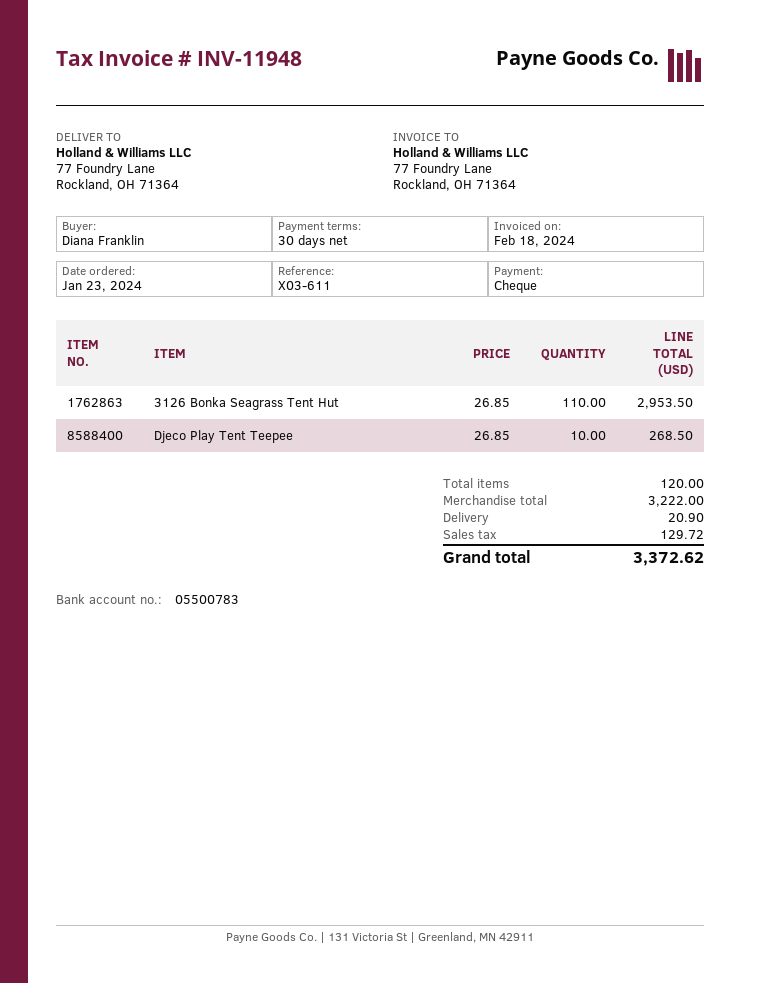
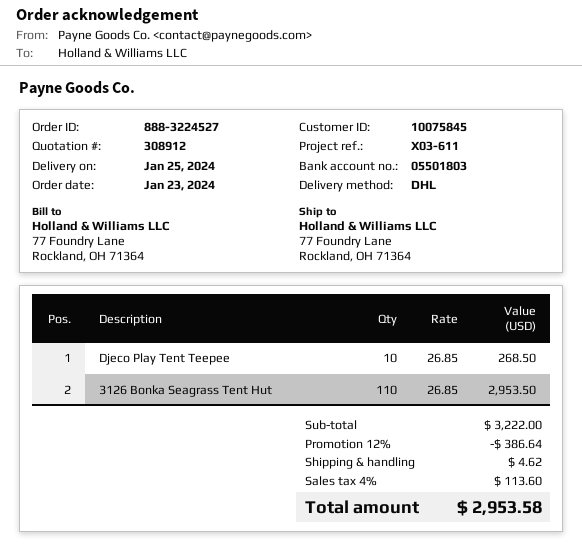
bank account: 05500783 -> 05501803
discount: none -> 12% = 386.64
shipping: 20.90 -> 4.62
tax: 129.72 -> 113.60
total: 3372.62 -> 2953.58

